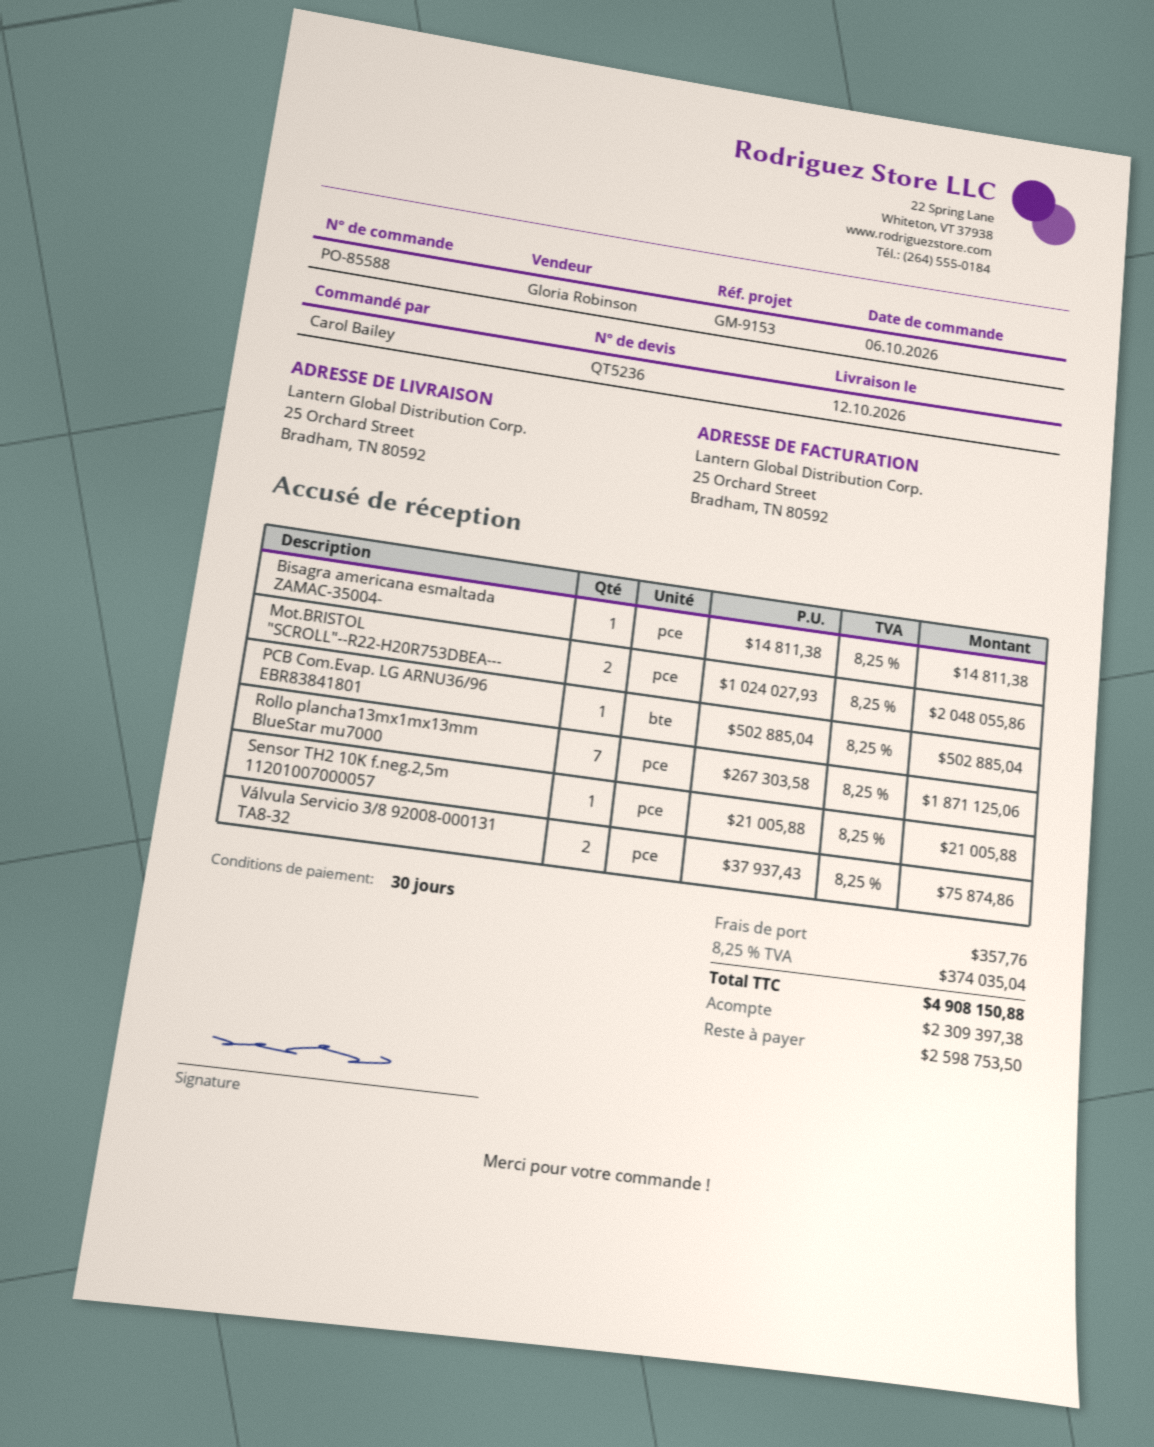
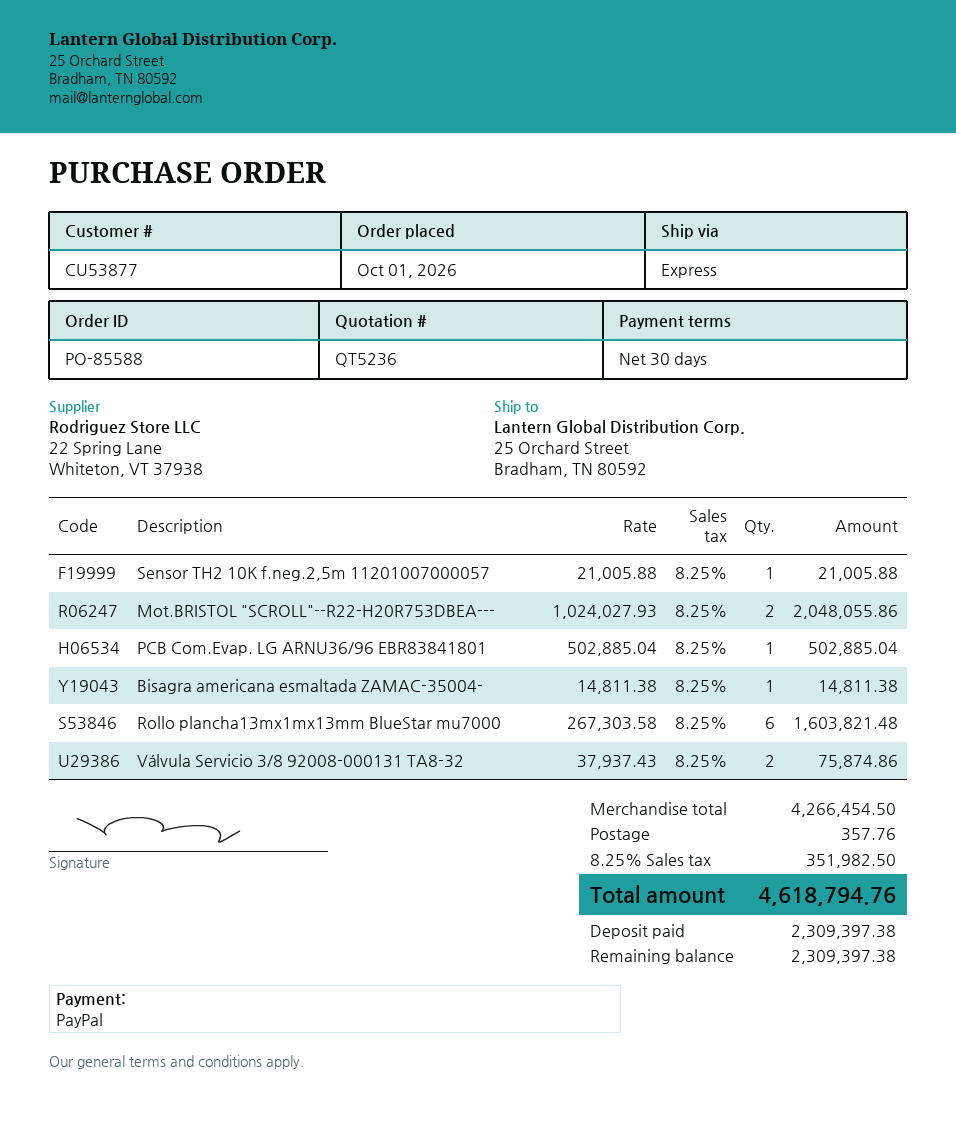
order date: 2026-10-06 -> 2026-10-01
Rollo plancha13mx1mx13mm BlueStar mu7000: 7 x 267303.58 = 1871125.06 -> 6 x 267303.58 = 1603821.48
tax: 8.25% = 374035.04 -> 8.25% = 351982.50
total: 4908150.88 -> 4618794.76
balance: 2598753.50 -> 2309397.38

